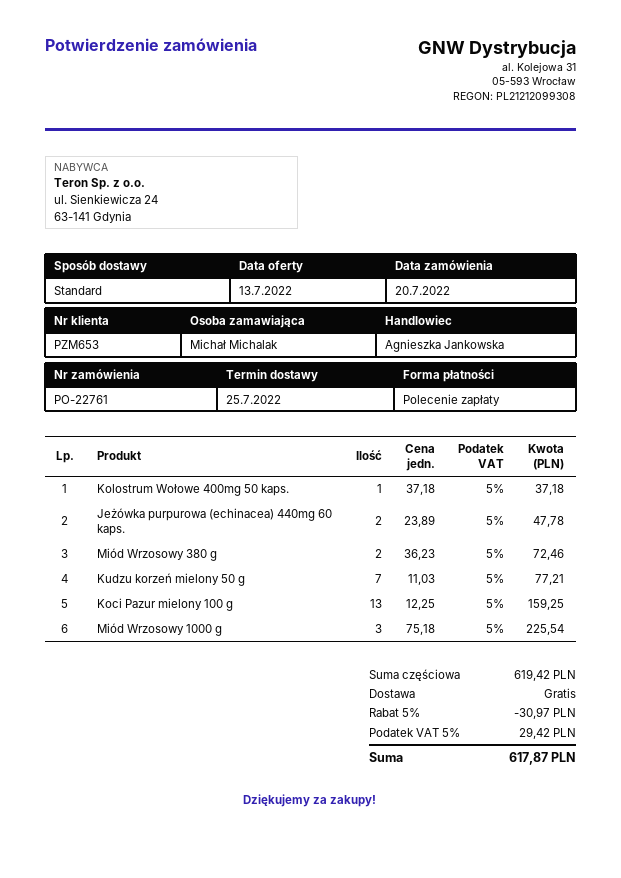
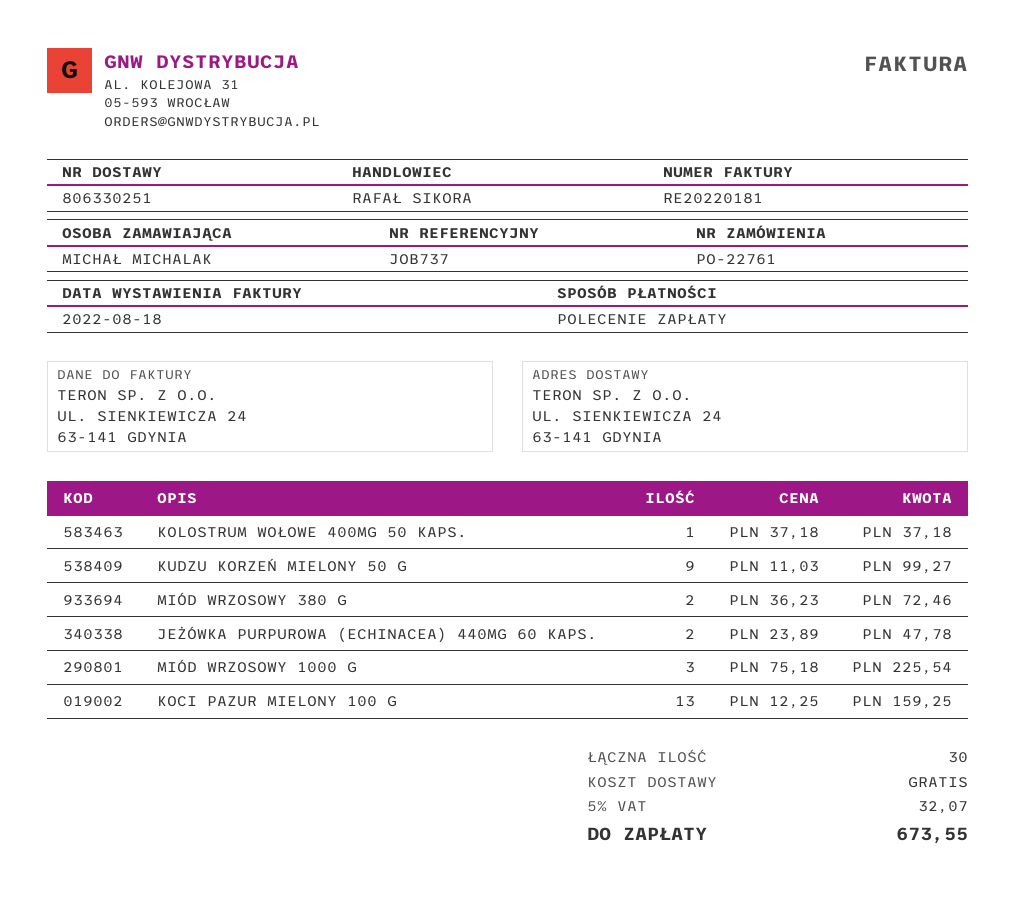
sales rep: Agnieszka Jankowska -> RAFAŁ SIKORA
Kudzu korzeń mielony 50 g: 7 x 11.03 = 77.21 -> 9 x 11.03 = 99.27
discount: 5% = 30.97 -> none
tax: 5% = 29.42 -> 5% = 32.07
total: 617.87 -> 673.55

